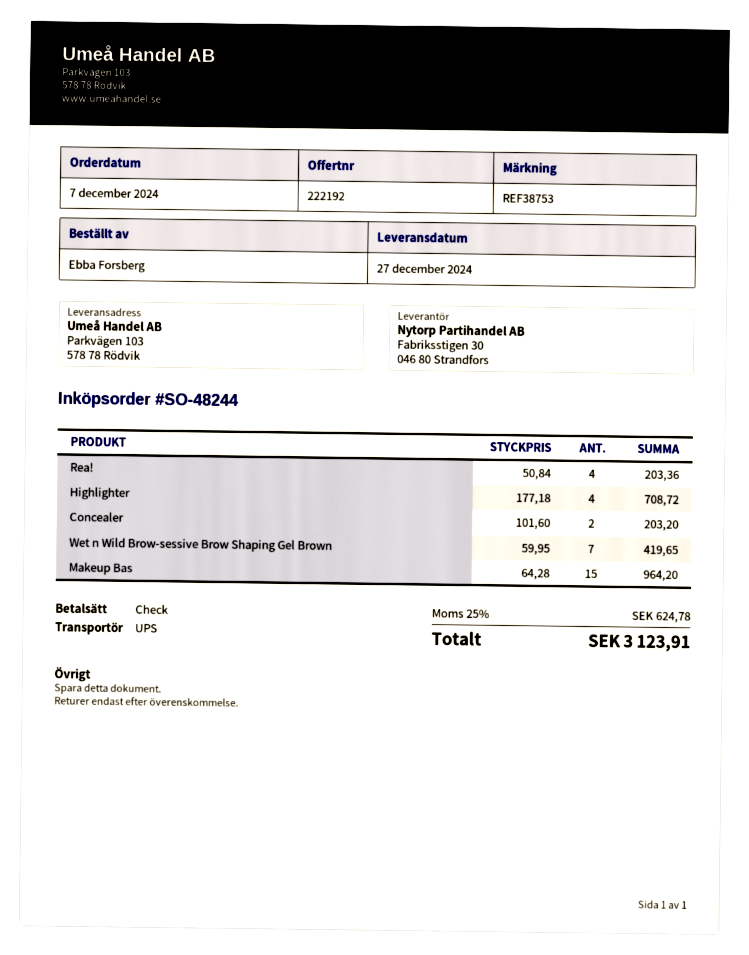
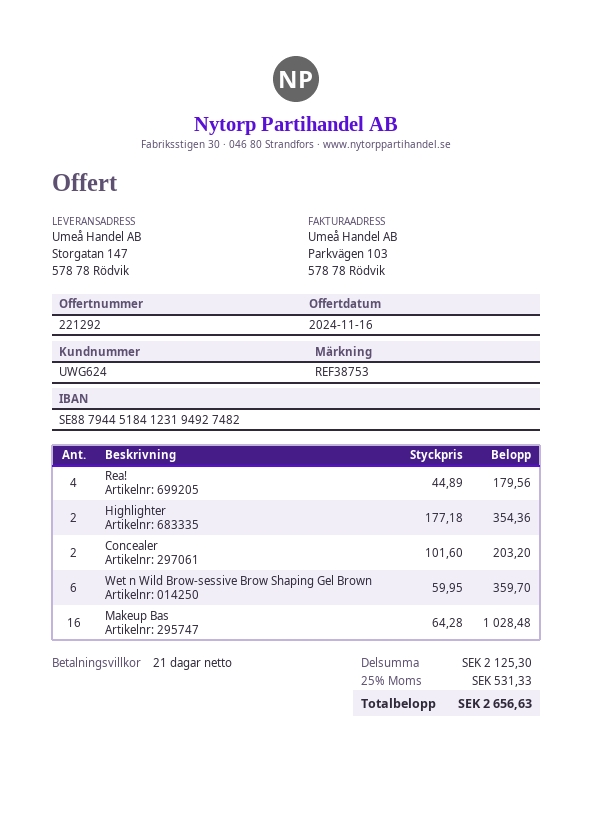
quote number: 222192 -> 221292
ship to: Parkvägen 103, 578 78 Rödvik -> Storgatan 147, 578 78 Rödvik
Rea!: 4 x 50.84 = 203.36 -> 4 x 44.89 = 179.56
Highlighter: 4 x 177.18 = 708.72 -> 2 x 177.18 = 354.36
Wet n Wild Brow-sessive Brow Shaping Gel Brown: 7 x 59.95 = 419.65 -> 6 x 59.95 = 359.70
Makeup Bas: 15 x 64.28 = 964.20 -> 16 x 64.28 = 1028.48
tax: 25% = 624.78 -> 25% = 531.33
total: 3123.91 -> 2656.63

